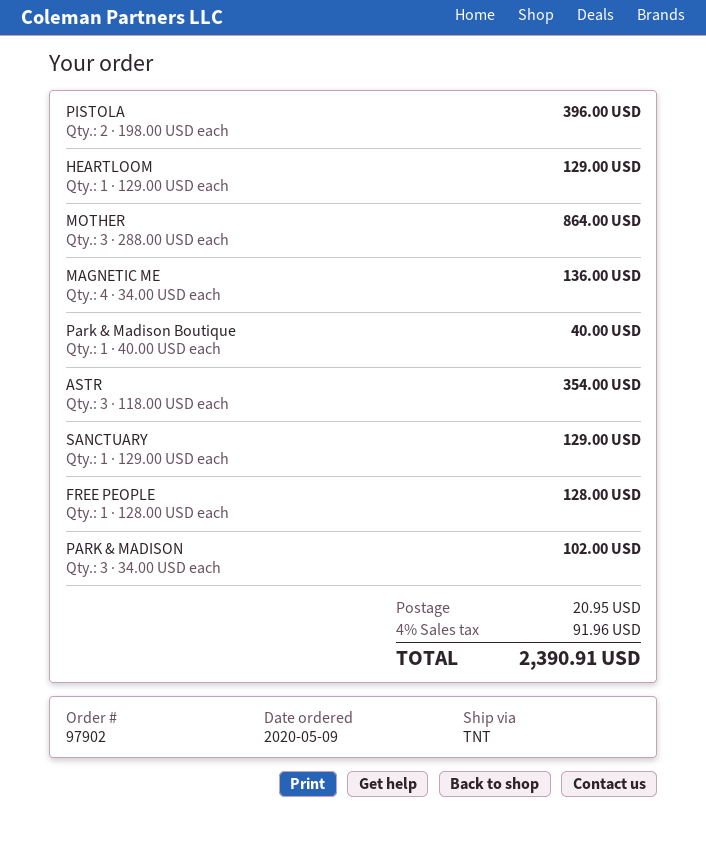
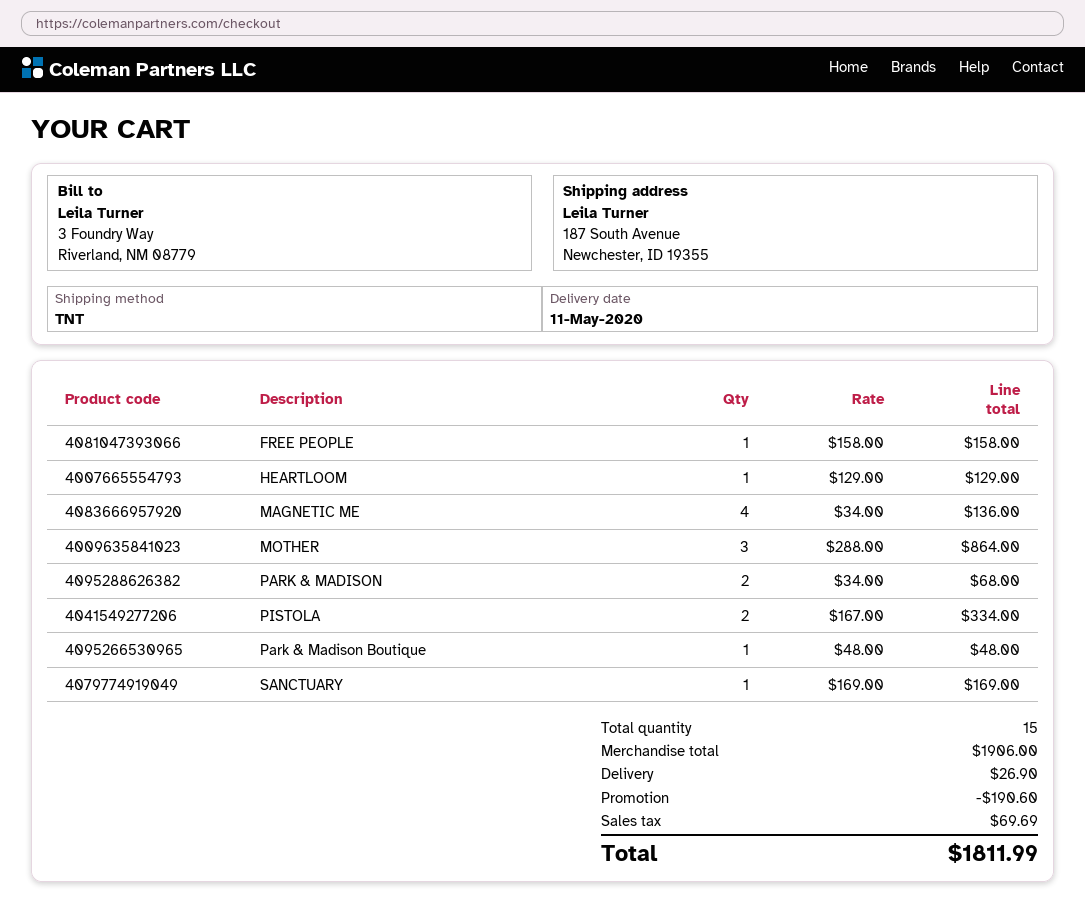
PISTOLA: 2 x 198.00 = 396.00 -> 2 x 167.00 = 334.00
Park & Madison Boutique: 1 x 40.00 = 40.00 -> 1 x 48.00 = 48.00
ASTR: 3 x 118.00 = 354.00 -> none
SANCTUARY: 1 x 129.00 = 129.00 -> 1 x 169.00 = 169.00
FREE PEOPLE: 1 x 128.00 = 128.00 -> 1 x 158.00 = 158.00
PARK & MADISON: 3 x 34.00 = 102.00 -> 2 x 34.00 = 68.00
discount: none -> 190.60
shipping: 20.95 -> 26.90
tax: 91.96 -> 69.69
total: 2390.91 -> 1811.99

